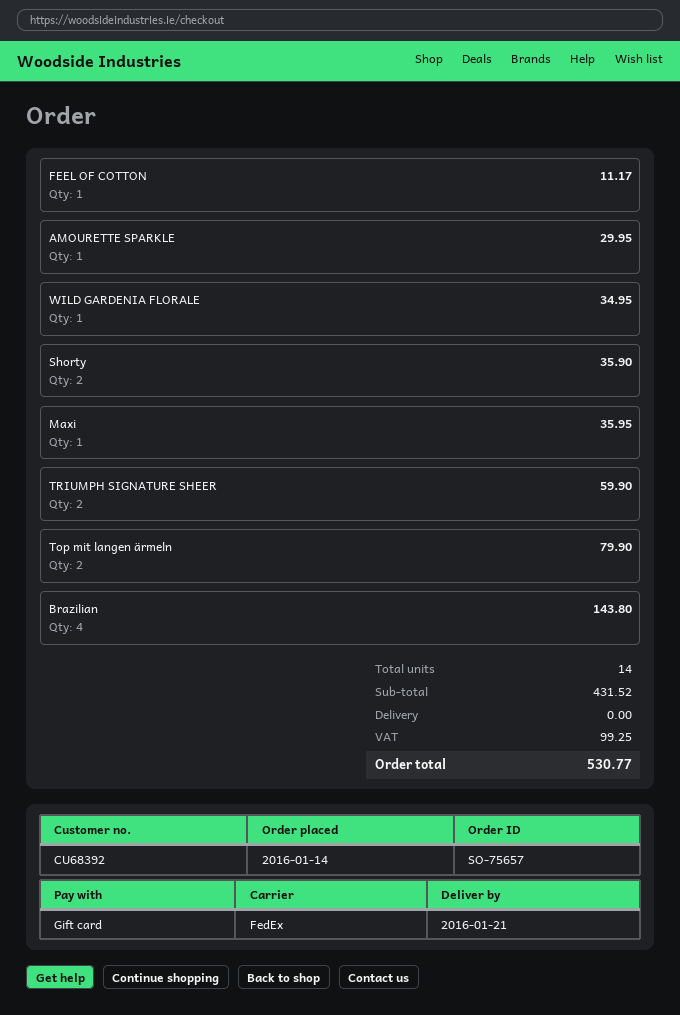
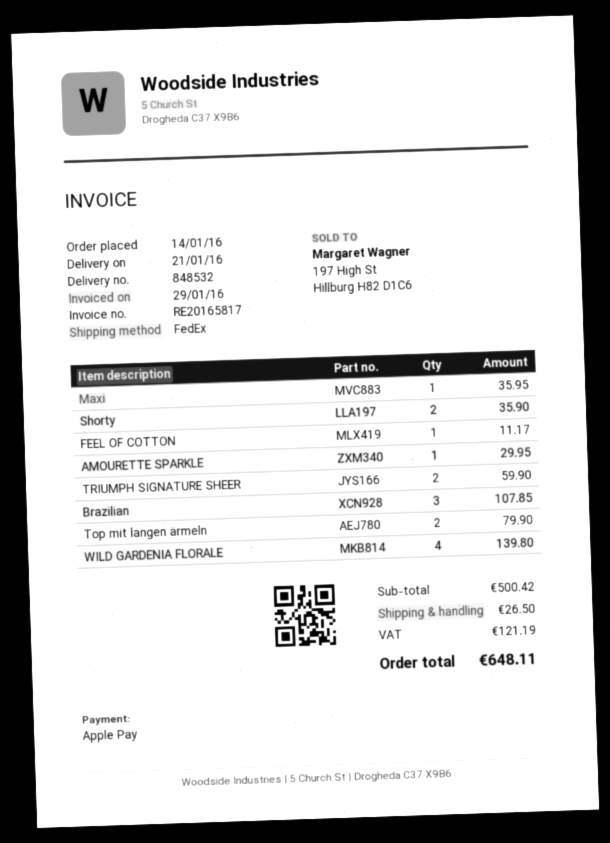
payment method: gift card -> Apple Pay
WILD GARDENIA FLORALE: 1 for 34.95 -> 4 for 139.80
Brazilian: 4 for 143.80 -> 3 for 107.85
subtotal: 431.52 -> 500.42
shipping: 0.00 -> 26.50
tax: 99.25 -> 121.19
total: 530.77 -> 648.11

